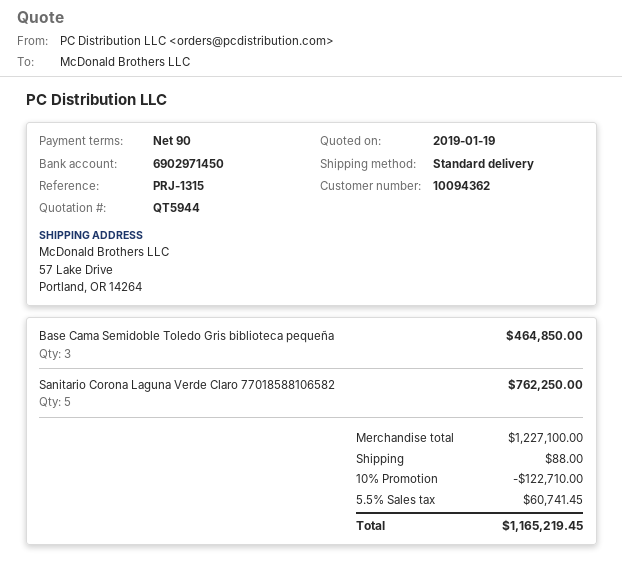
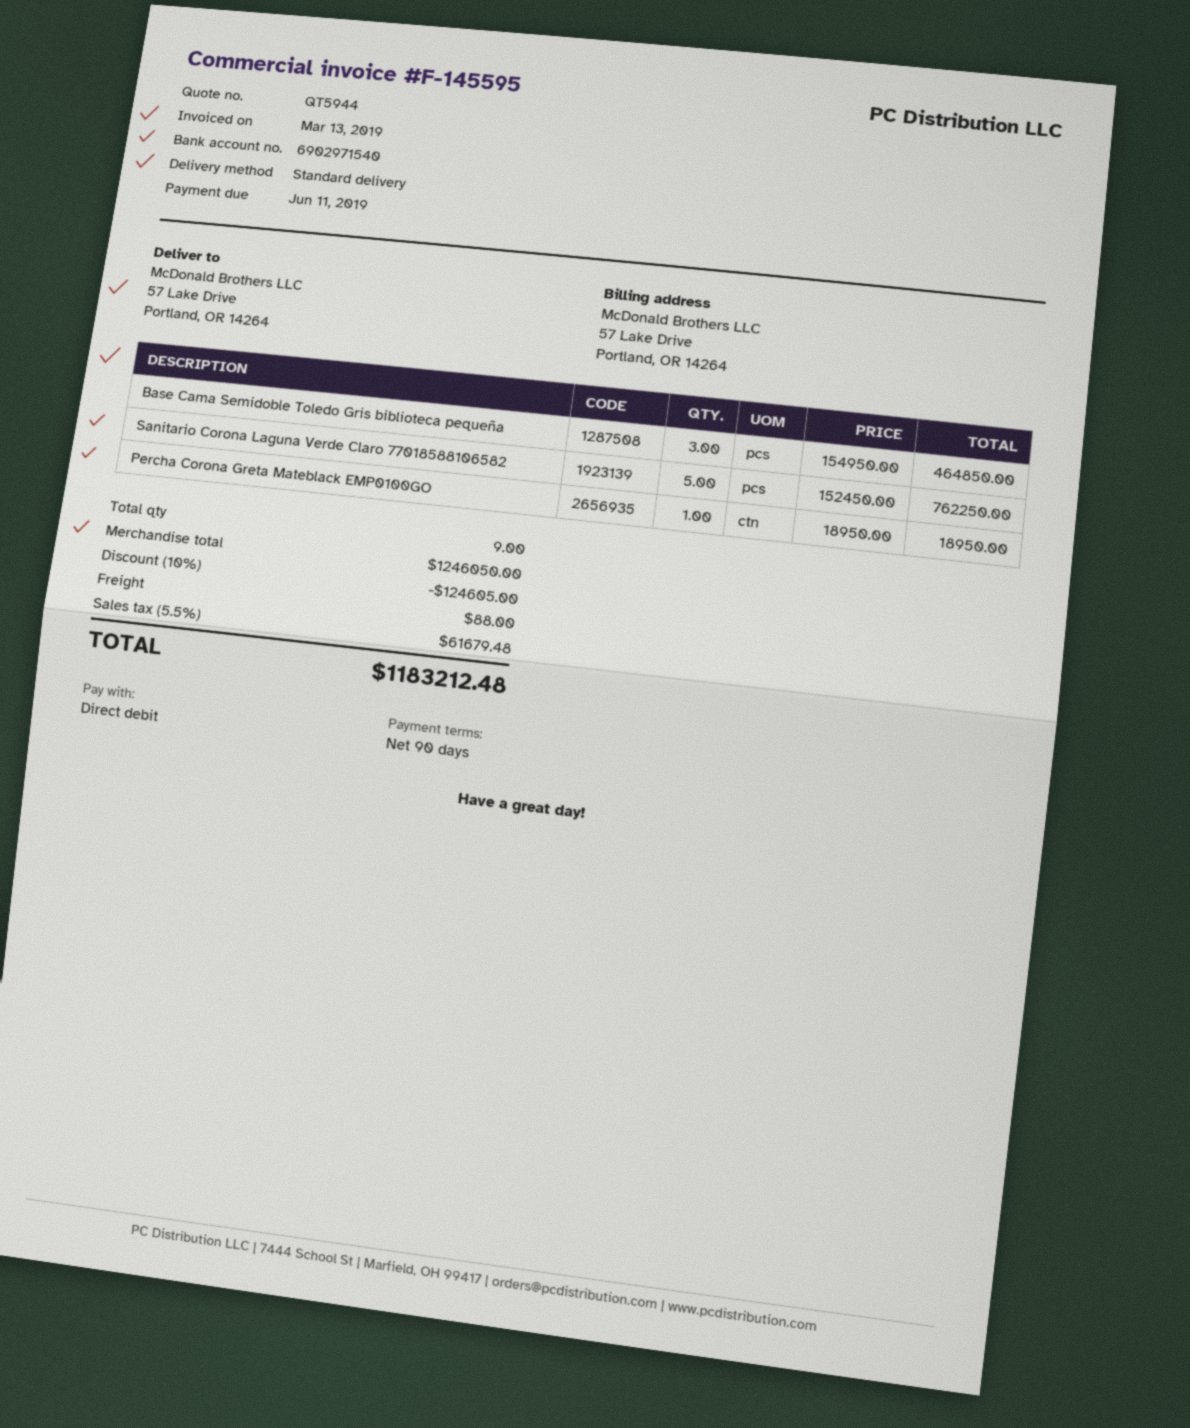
bank account: 6902971450 -> 6902971540
Percha Corona Greta Mateblack EMP0100GO: none -> 1 for 18950.00
subtotal: 1227100.00 -> 1246050.00
discount: 10% = 122710.00 -> 10% = 124605.00
tax: 5.5% = 60741.45 -> 5.5% = 61679.48
total: 1165219.45 -> 1183212.48

